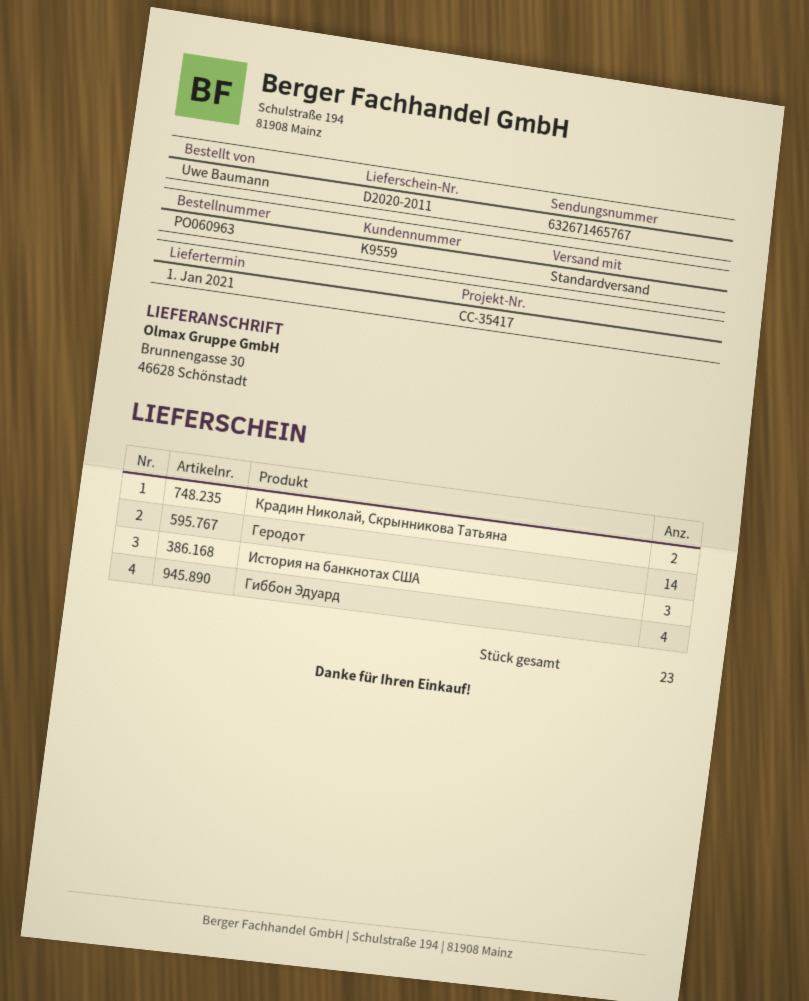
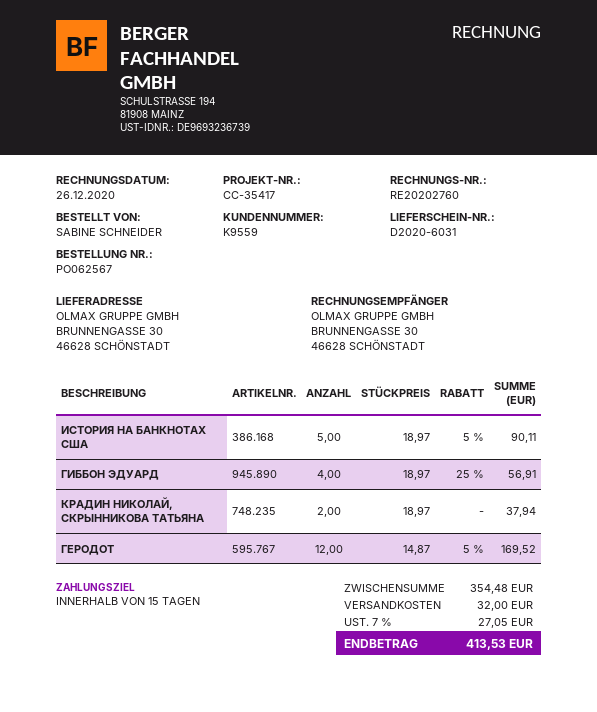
order number: PO060963 -> PO062567
delivery note number: D2020-2011 -> D2020-6031
ordered by: Uwe Baumann -> SABINE SCHNEIDER
Геродот: 14 -> 12
История на банкнотах США: 3 -> 5

